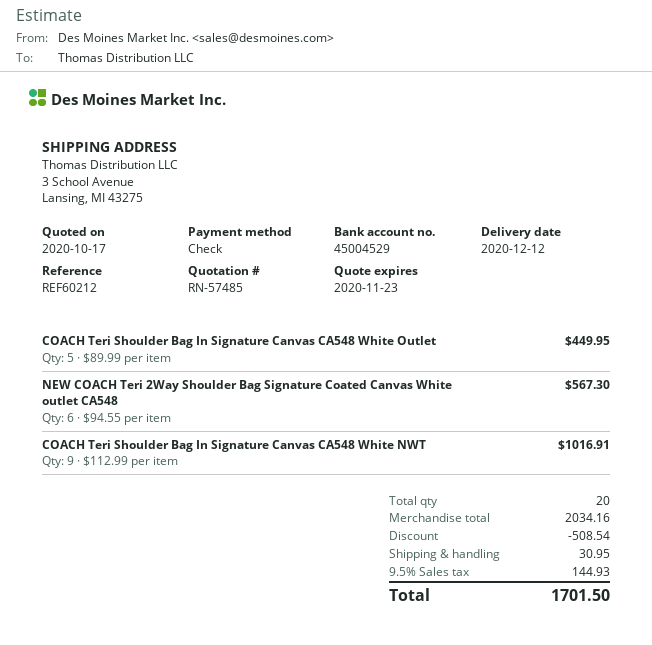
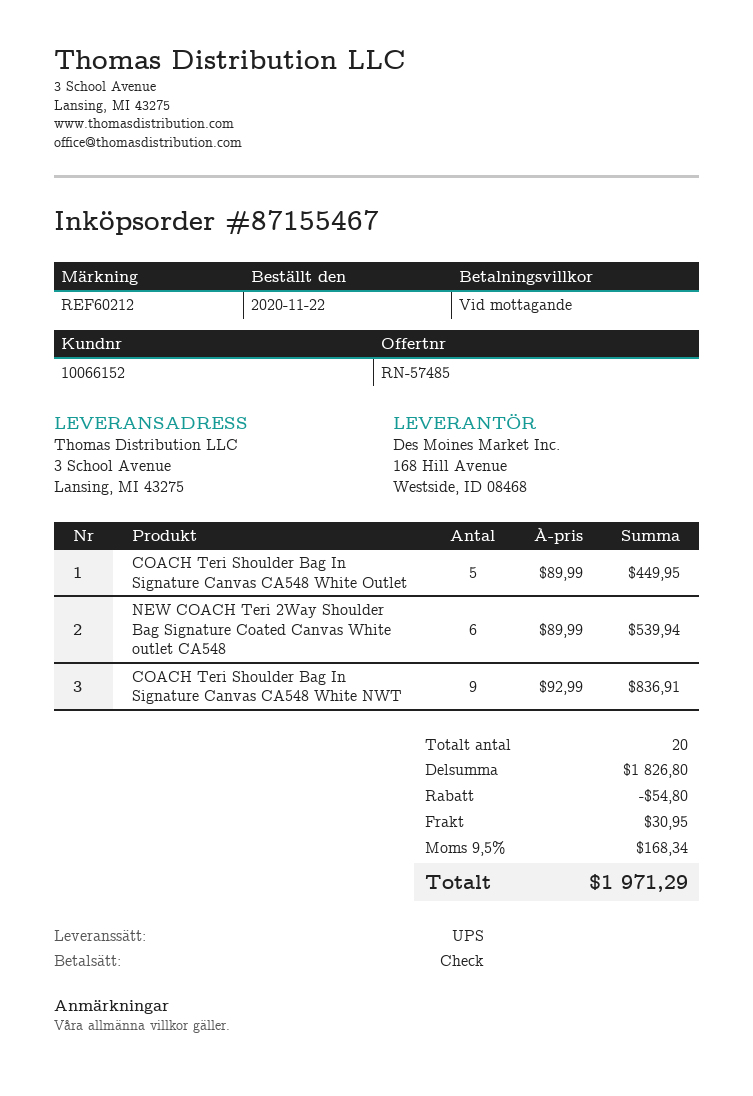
NEW COACH Teri 2Way Shoulder Bag Signature Coated Canvas White outlet CA548: 6 x 94.55 = 567.30 -> 6 x 89.99 = 539.94
COACH Teri Shoulder Bag In Signature Canvas CA548 White NWT: 9 x 112.99 = 1016.91 -> 9 x 92.99 = 836.91
subtotal: 2034.16 -> 1826.80
discount: 508.54 -> 54.80
tax: 9.5% = 144.93 -> 9.5% = 168.34
total: 1701.50 -> 1971.29

